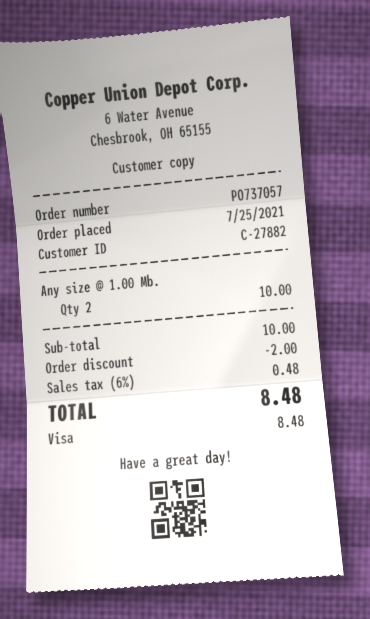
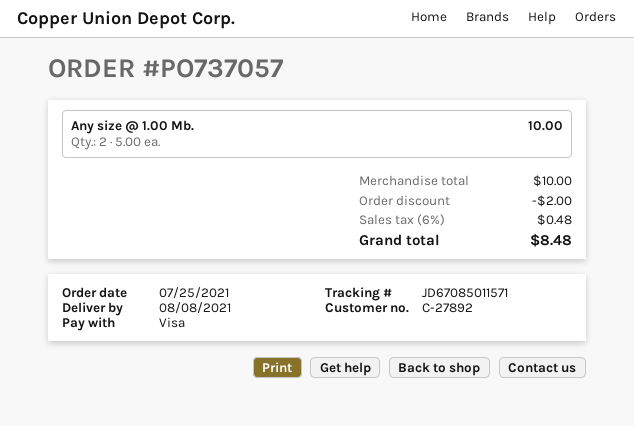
customer number: C-27882 -> C-27892

